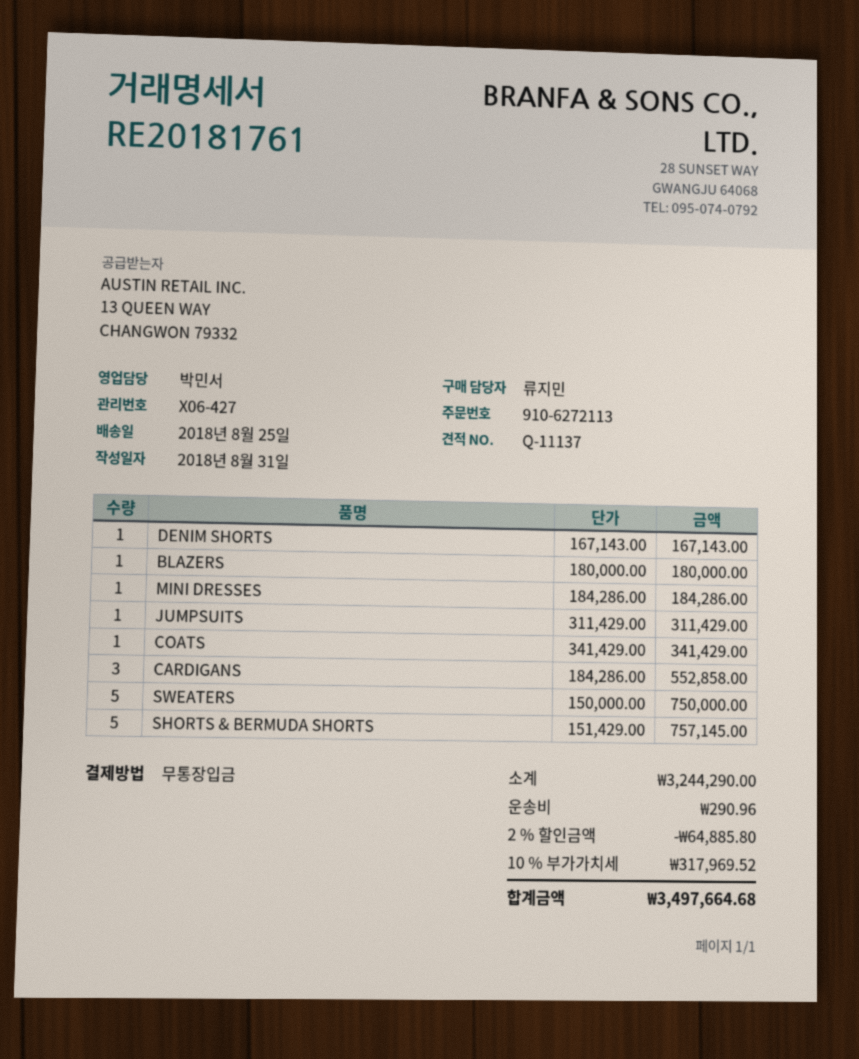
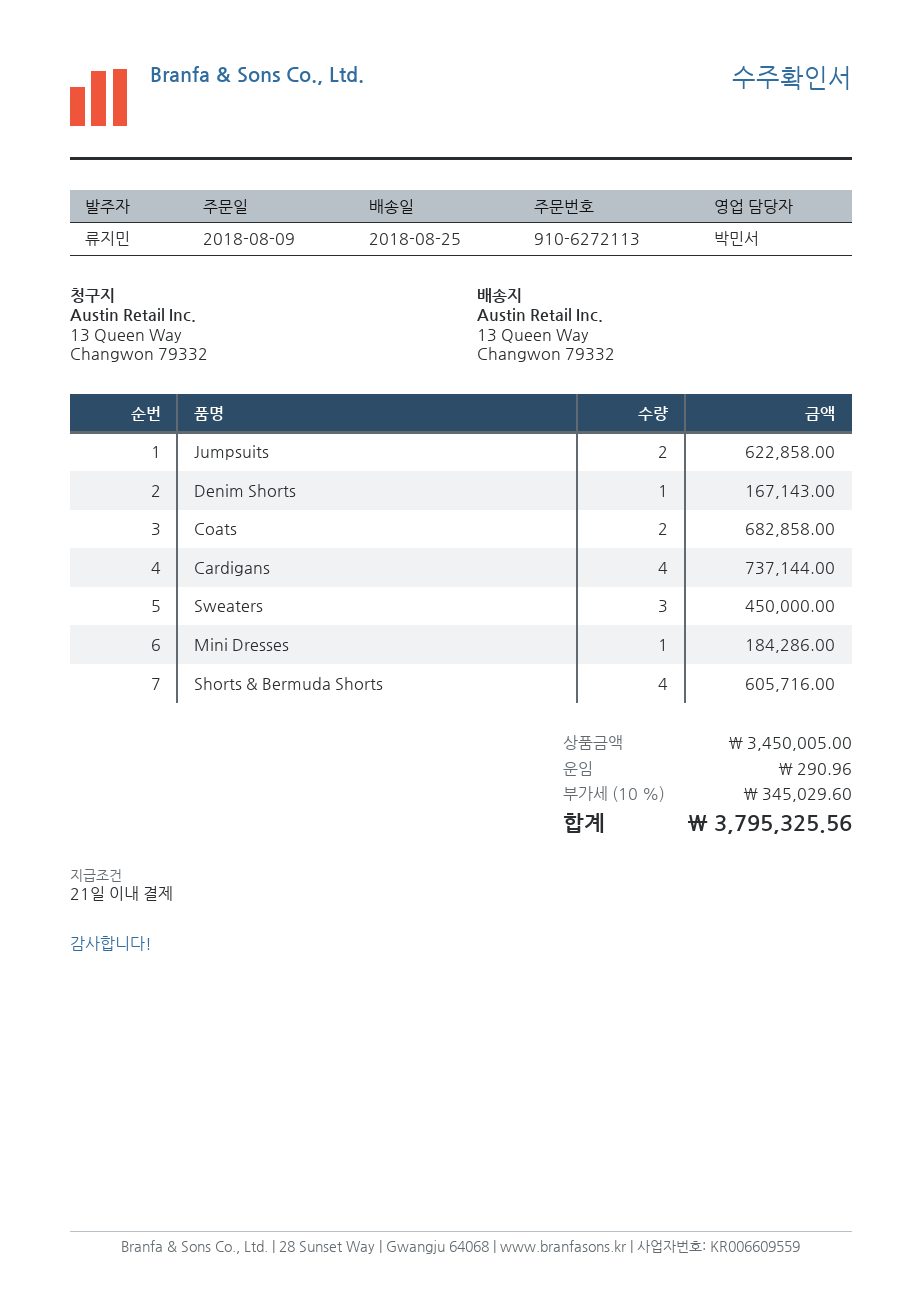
BLAZERS: 1 for 180000.00 -> none
JUMPSUITS: 1 for 311429.00 -> 2 for 622858.00
COATS: 1 for 341429.00 -> 2 for 682858.00
CARDIGANS: 3 for 552858.00 -> 4 for 737144.00
SWEATERS: 5 for 750000.00 -> 3 for 450000.00
SHORTS & BERMUDA SHORTS: 5 for 757145.00 -> 4 for 605716.00
subtotal: 3244290.00 -> 3450005.00
discount: 2% = 64885.80 -> none
tax: 10% = 317969.52 -> 10% = 345029.60
total: 3497664.68 -> 3795325.56

